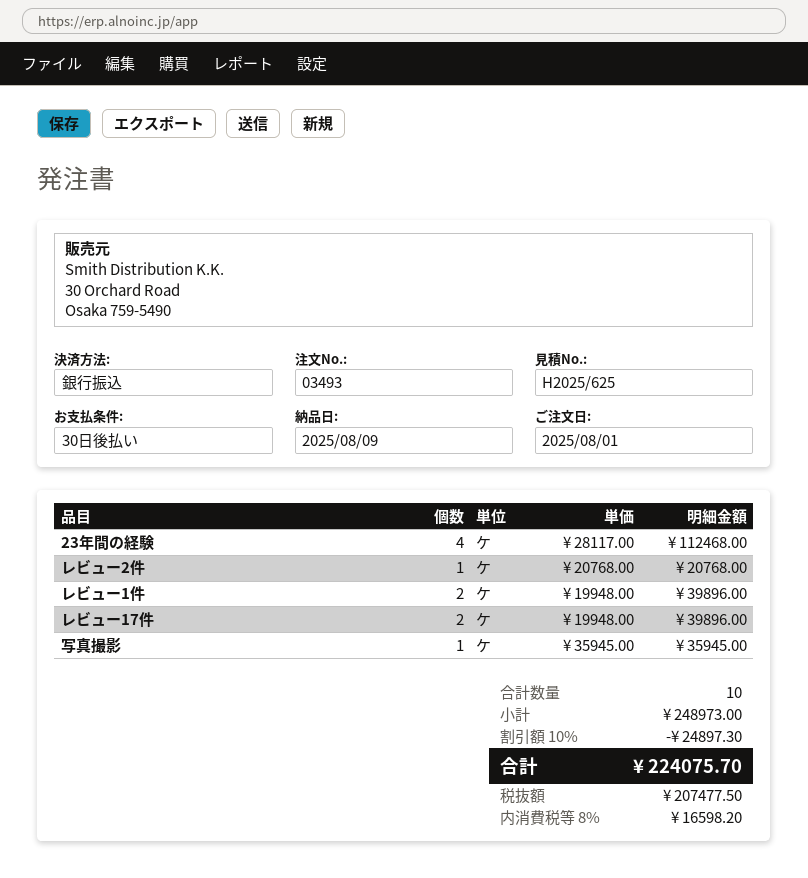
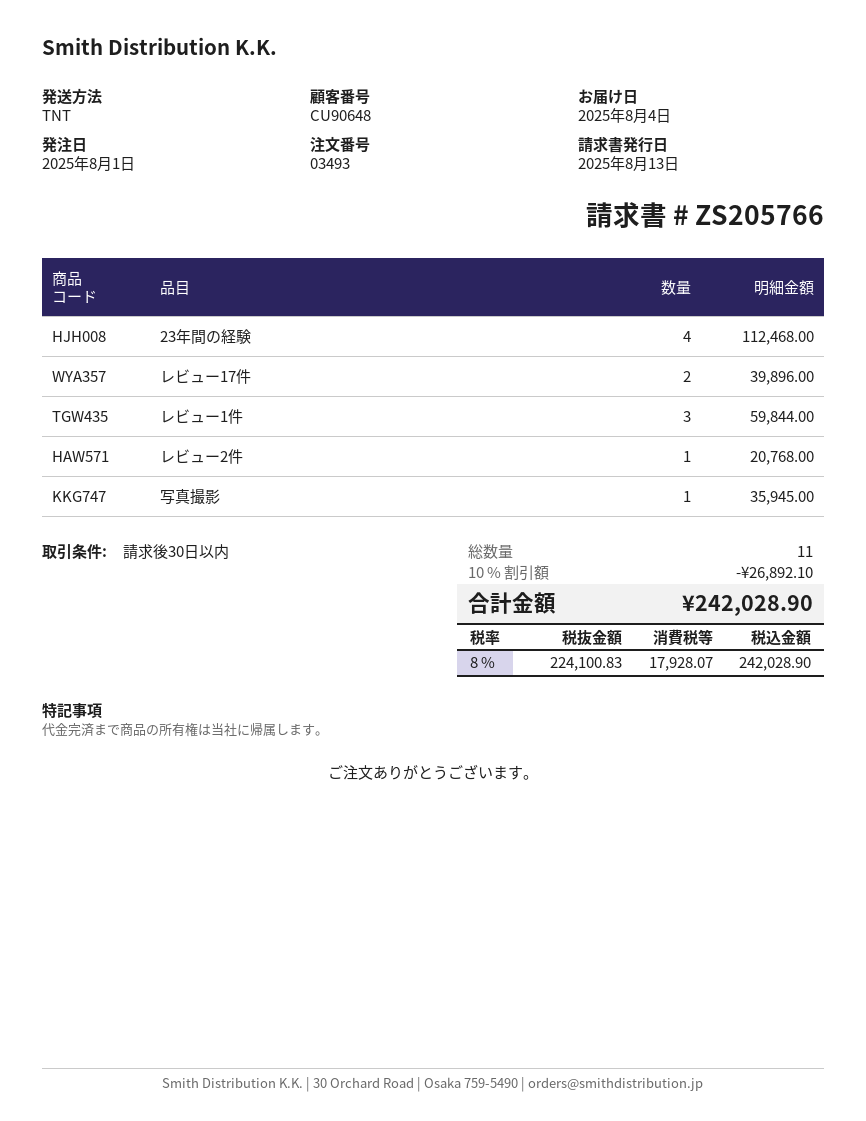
delivery date: 2025-08-09 -> 2025-08-04
レビュー1件: 2 for 39896.00 -> 3 for 59844.00
total quantity: 10 -> 11
discount: 10% = 24897.30 -> 10% = 26892.10
net: 207477.50 -> 224100.83
tax: 8% = 16598.20 -> 8% = 17928.07
total: 224075.70 -> 242028.90

